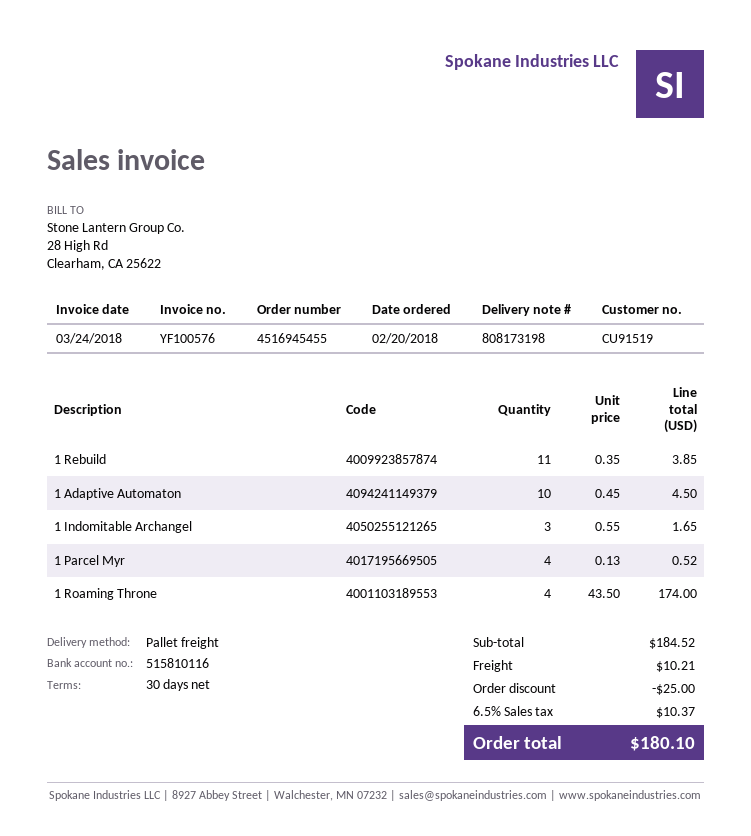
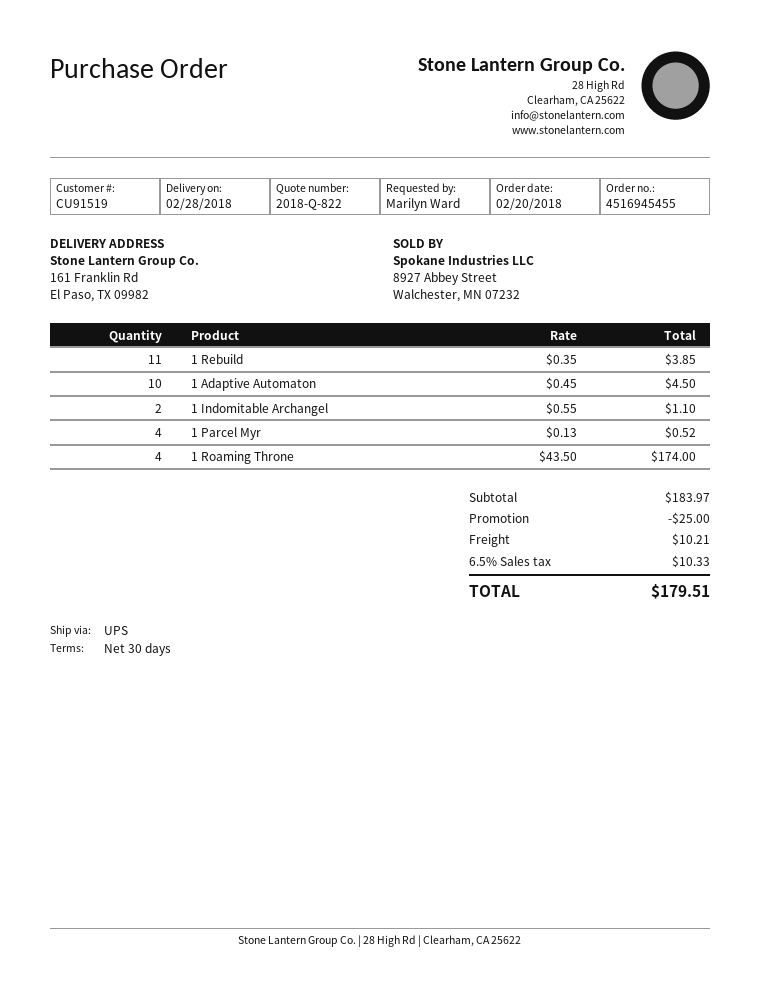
shipping method: pallet freight -> UPS
1 Indomitable Archangel: 3 x 0.55 = 1.65 -> 2 x 0.55 = 1.10
subtotal: 184.52 -> 183.97
tax: 6.5% = 10.37 -> 6.5% = 10.33
total: 180.10 -> 179.51

